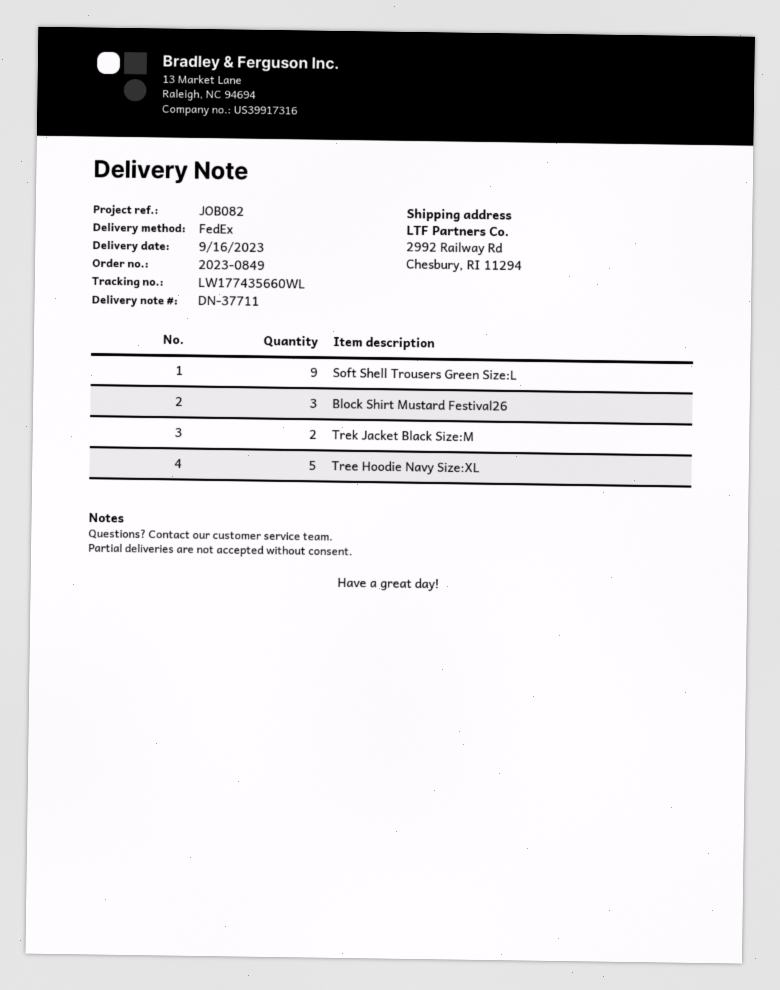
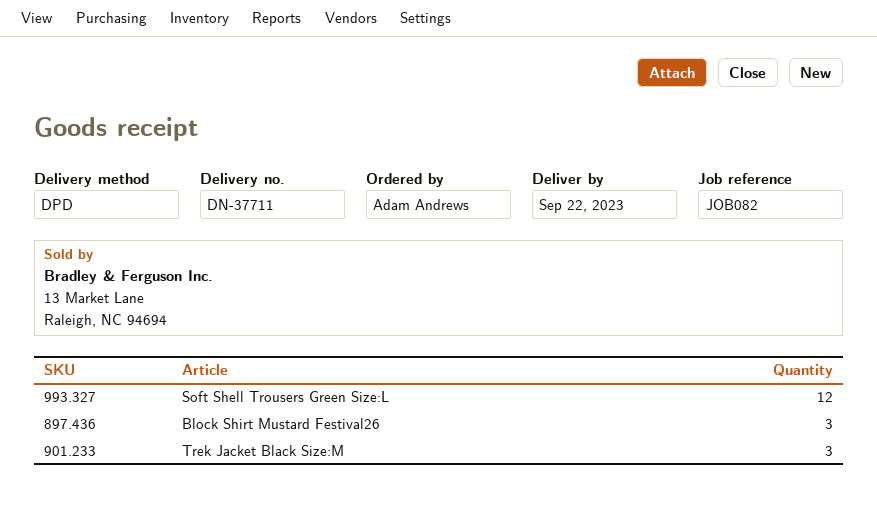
delivery date: 2023-09-16 -> 2023-09-22
shipping method: FedEx -> DPD
Soft Shell Trousers Green Size:L: 9 -> 12
Trek Jacket Black Size:M: 2 -> 3
Tree Hoodie Navy Size:XL: 5 -> none

